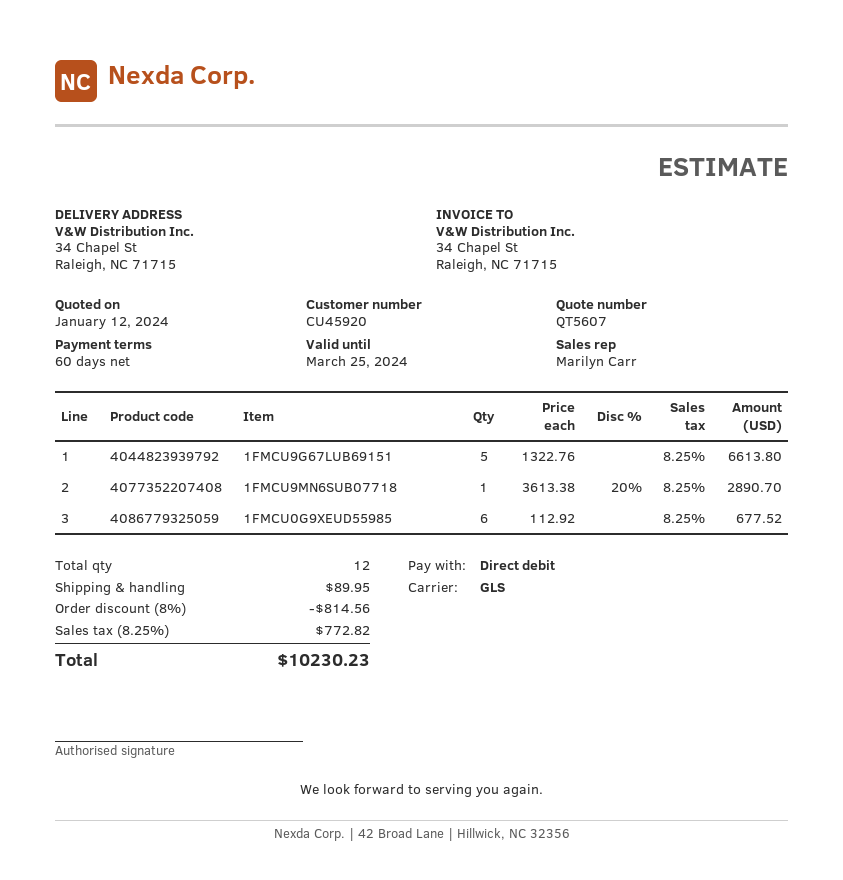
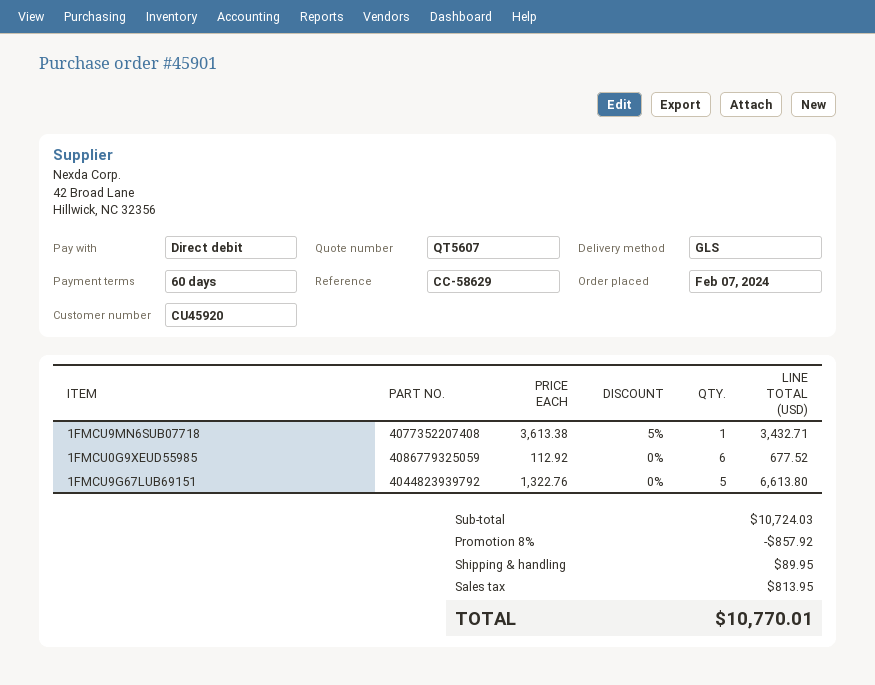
1FMCU9MN6SUB07718: 1 x 3613.38 - 20% = 2890.70 -> 1 x 3613.38 - 5% = 3432.71
discount: 8% = 814.56 -> 8% = 857.92
tax: 772.82 -> 813.95
total: 10230.23 -> 10770.01

